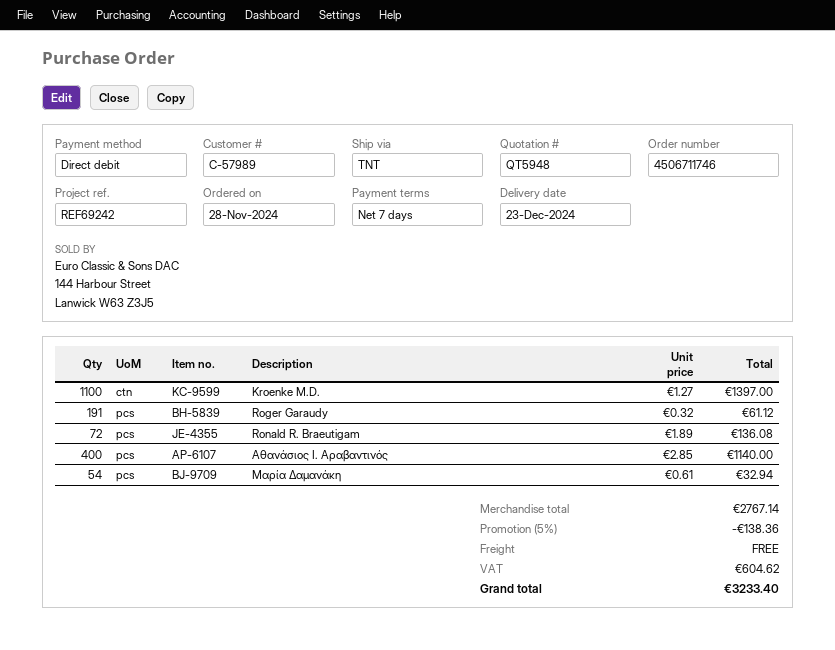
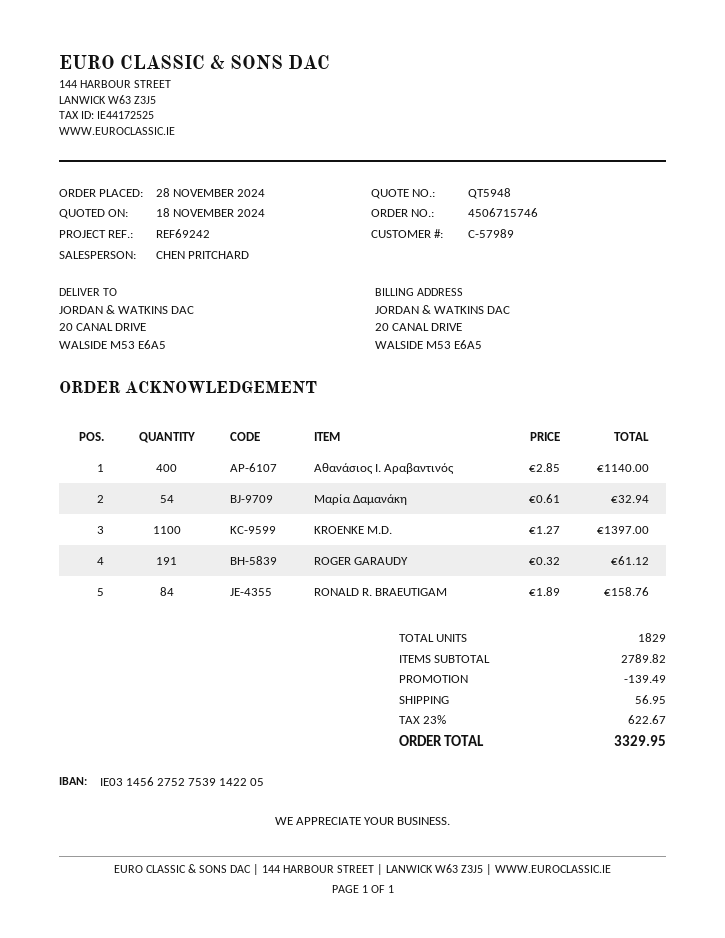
order number: 4506711746 -> 4506715746
Ronald R. Braeutigam: 72 x 1.89 = 136.08 -> 84 x 1.89 = 158.76
subtotal: 2767.14 -> 2789.82
discount: 138.36 -> 139.49
shipping: 0.00 -> 56.95
tax: 604.62 -> 622.67
total: 3233.40 -> 3329.95

